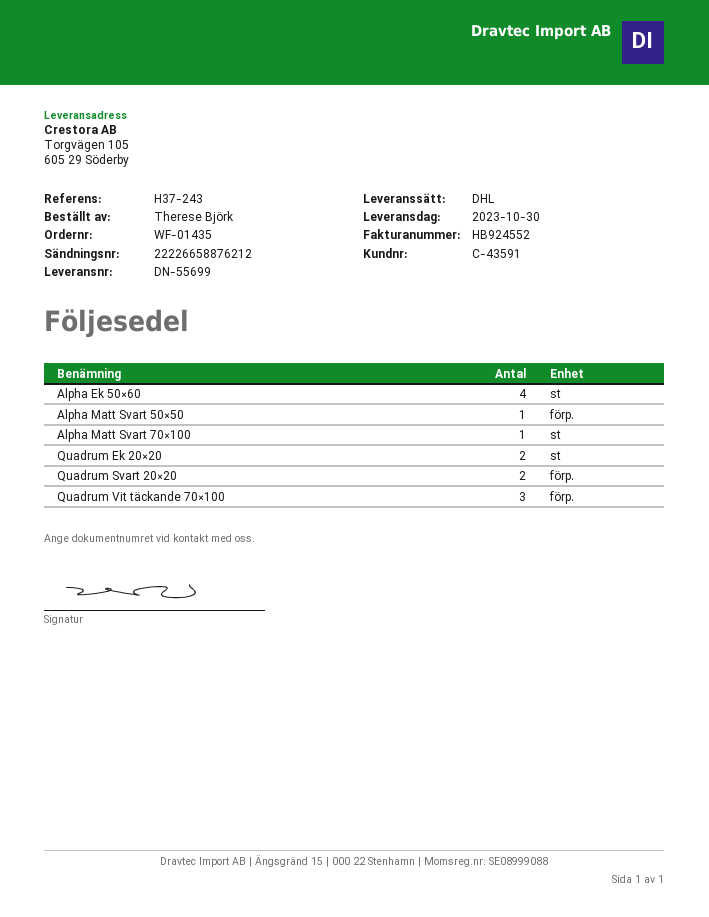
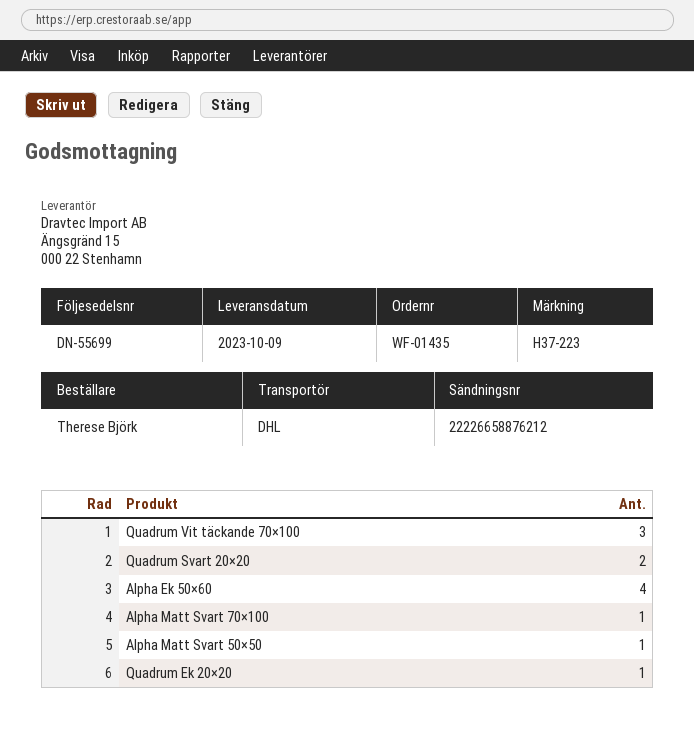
delivery date: 2023-10-30 -> 2023-10-09
reference: H37-243 -> H37-223
Quadrum Ek 20×20: 2 -> 1

